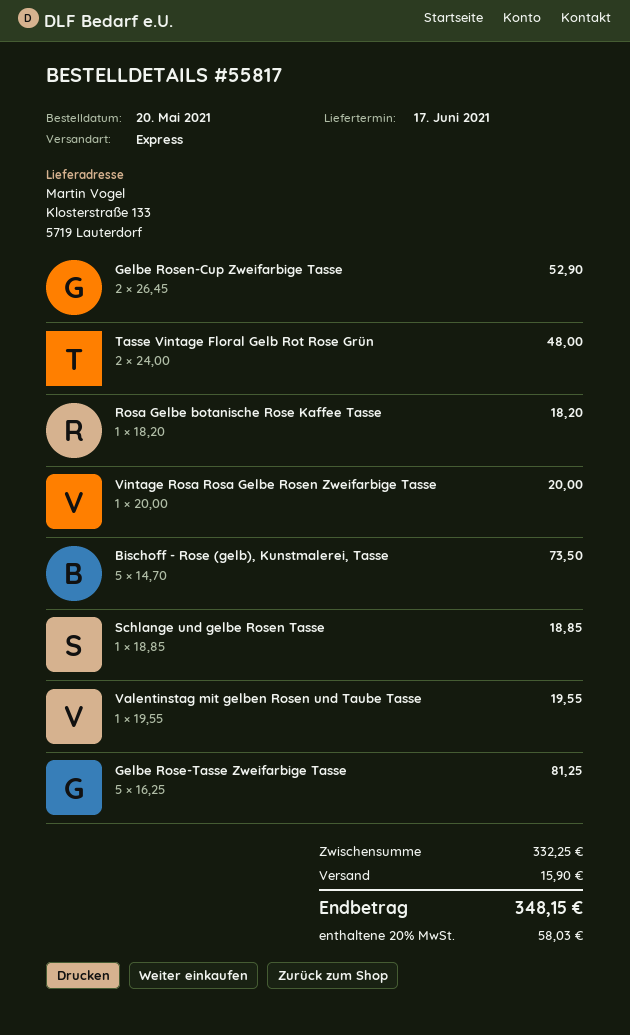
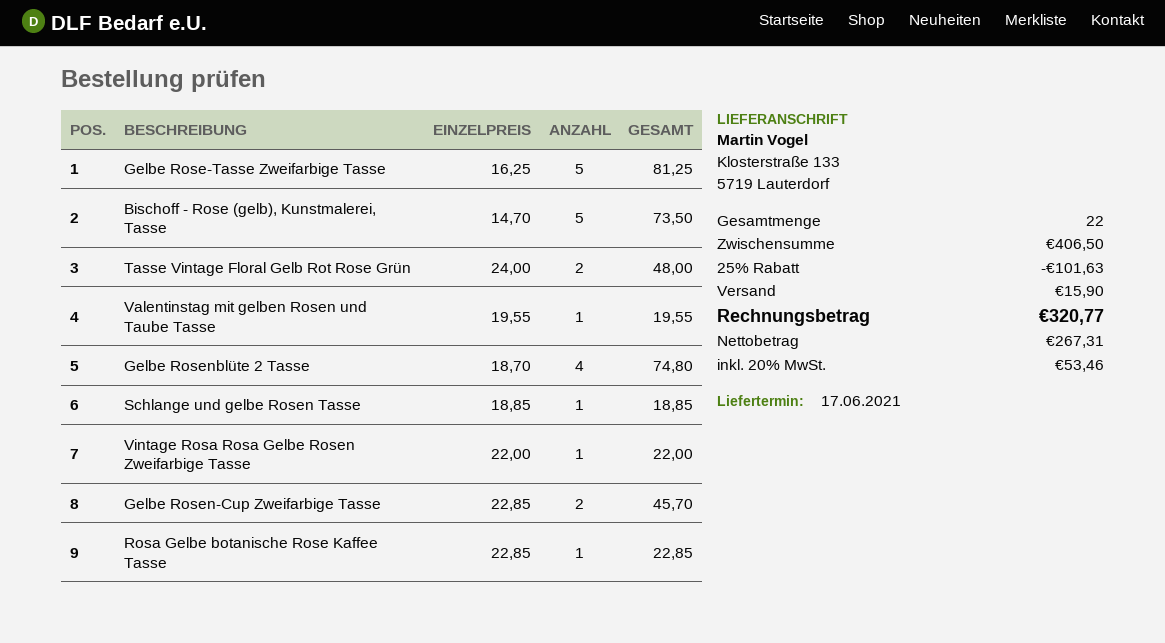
Gelbe Rosen-Cup Zweifarbige Tasse: 2 x 26.45 = 52.90 -> 2 x 22.85 = 45.70
Rosa Gelbe botanische Rose Kaffee Tasse: 1 x 18.20 = 18.20 -> 1 x 22.85 = 22.85
Vintage Rosa Rosa Gelbe Rosen Zweifarbige Tasse: 1 x 20.00 = 20.00 -> 1 x 22.00 = 22.00
Gelbe Rosenblüte 2 Tasse: none -> 4 x 18.70 = 74.80
subtotal: 332.25 -> 406.50
discount: none -> 25% = 101.63
tax: 20% = 58.03 -> 20% = 53.46
total: 348.15 -> 320.77

